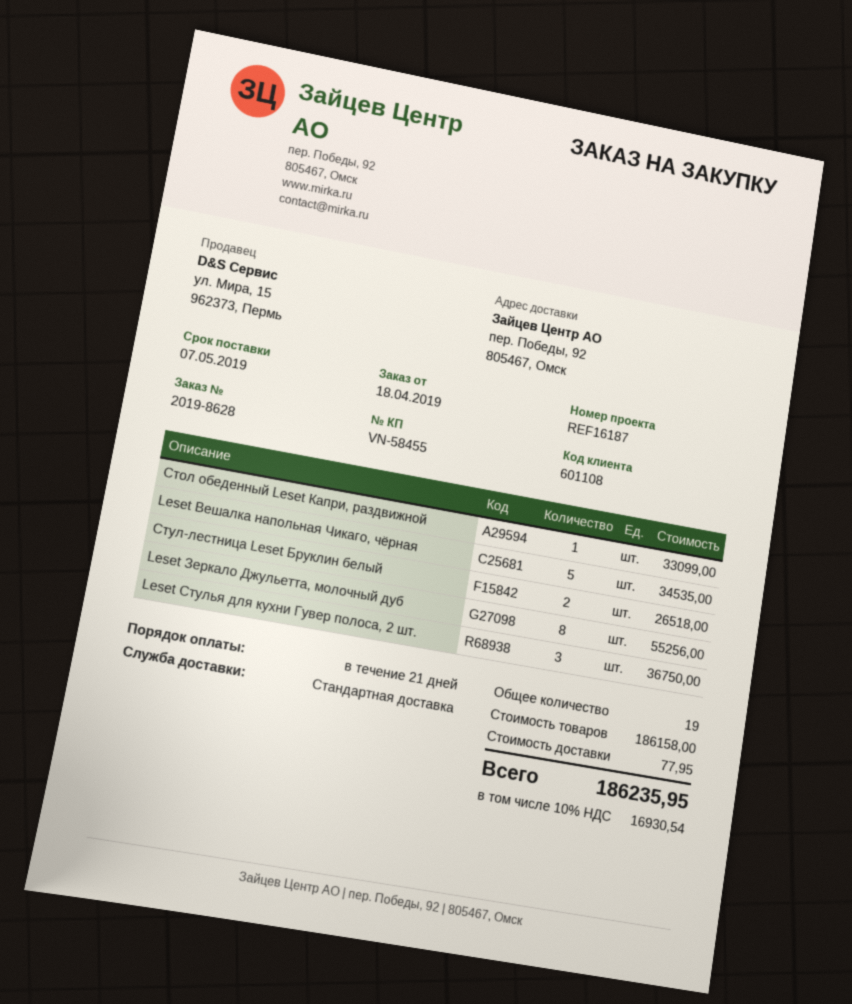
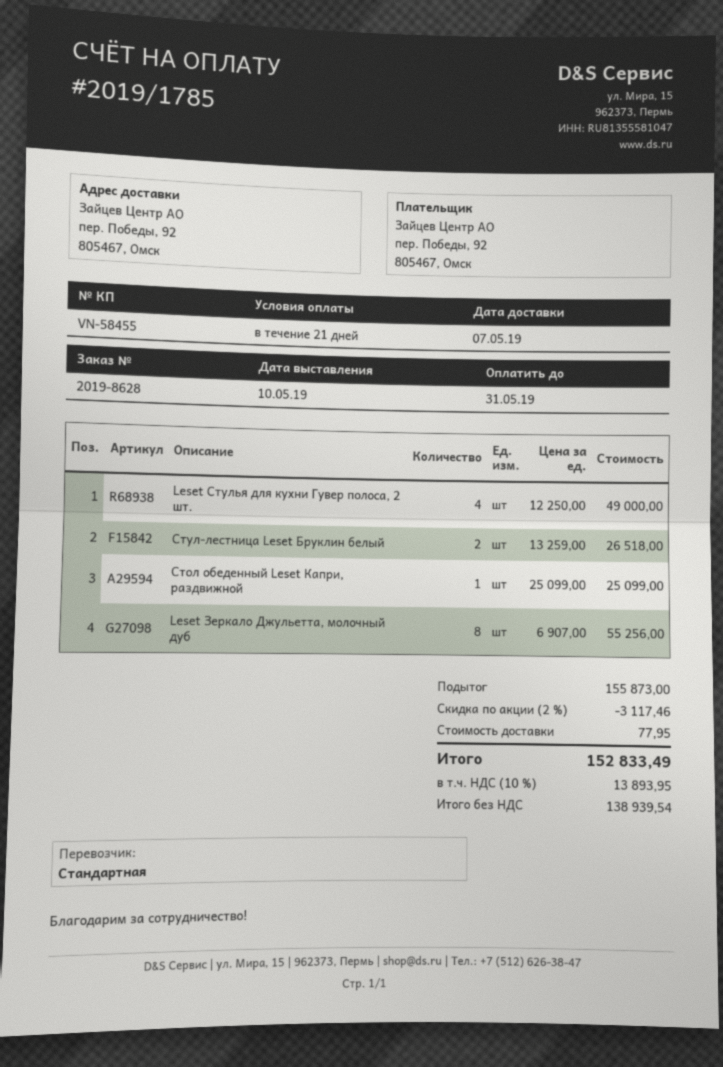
Стол обеденный Leset Капри, раздвижной: 1 for 33099.00 -> 1 for 25099.00
Leset Вешалка напольная Чикаго, чёрная: 5 for 34535.00 -> none
Leset Стулья для кухни Гувер полоса, 2 шт.: 3 for 36750.00 -> 4 for 49000.00
subtotal: 186158.00 -> 155873.00
discount: none -> 2% = 3117.46
tax: 10% = 16930.54 -> 10% = 13893.95
total: 186235.95 -> 152833.49

